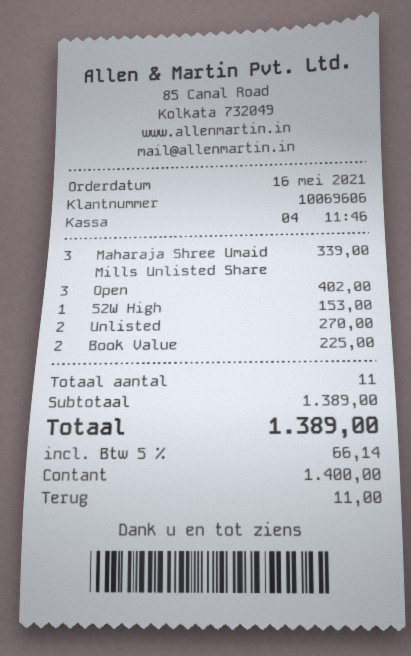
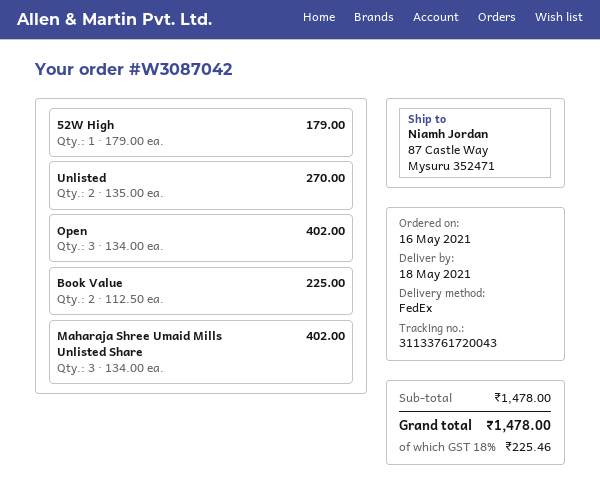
Maharaja Shree Umaid Mills Unlisted Share: 3 for 339.00 -> 3 for 402.00
52W High: 1 for 153.00 -> 1 for 179.00
subtotal: 1389.00 -> 1478.00
tax: 5% = 66.14 -> 18% = 225.46
total: 1389.00 -> 1478.00

